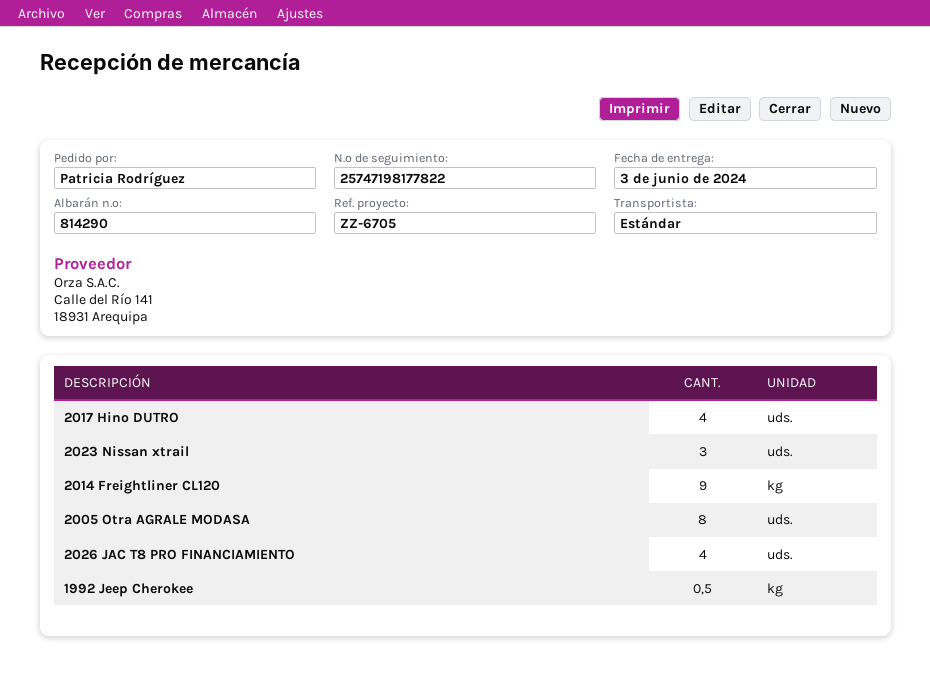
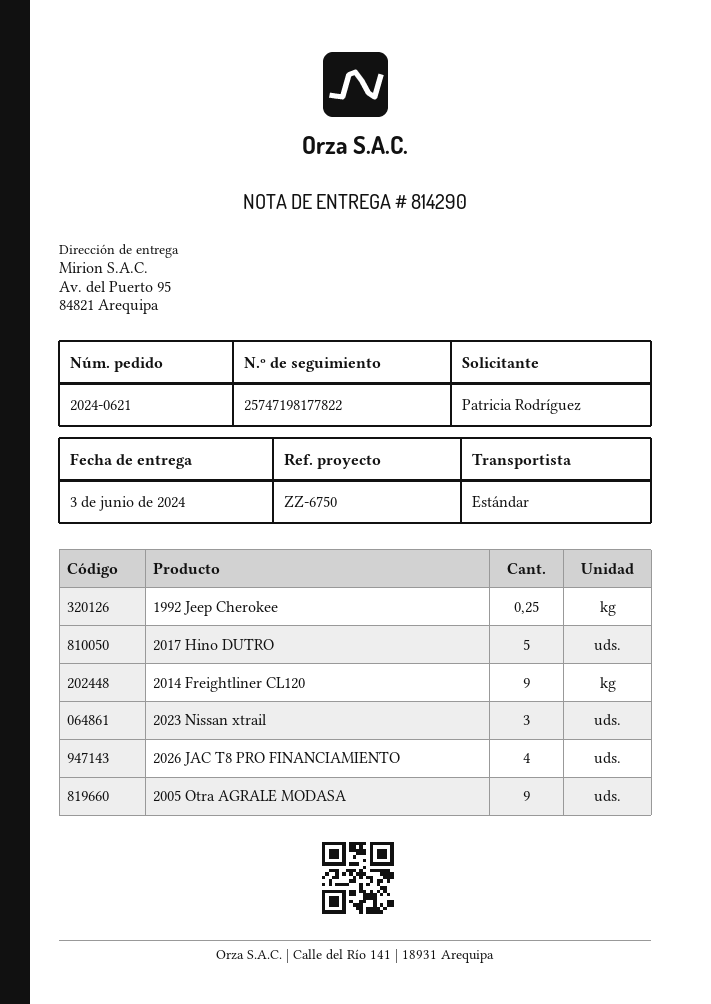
reference: ZZ-6705 -> ZZ-6750
2017 Hino DUTRO: 4 -> 5
2005 Otra AGRALE MODASA: 8 -> 9
1992 Jeep Cherokee: 0.5 -> 0.25

